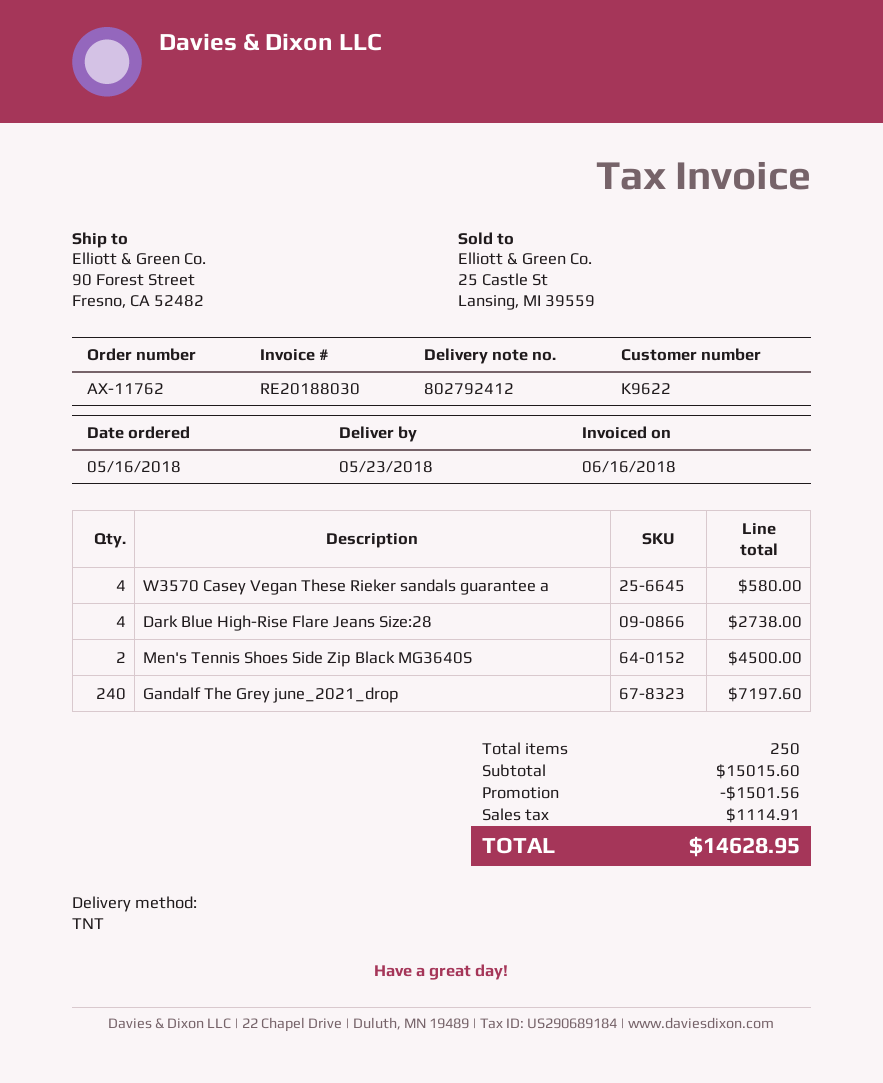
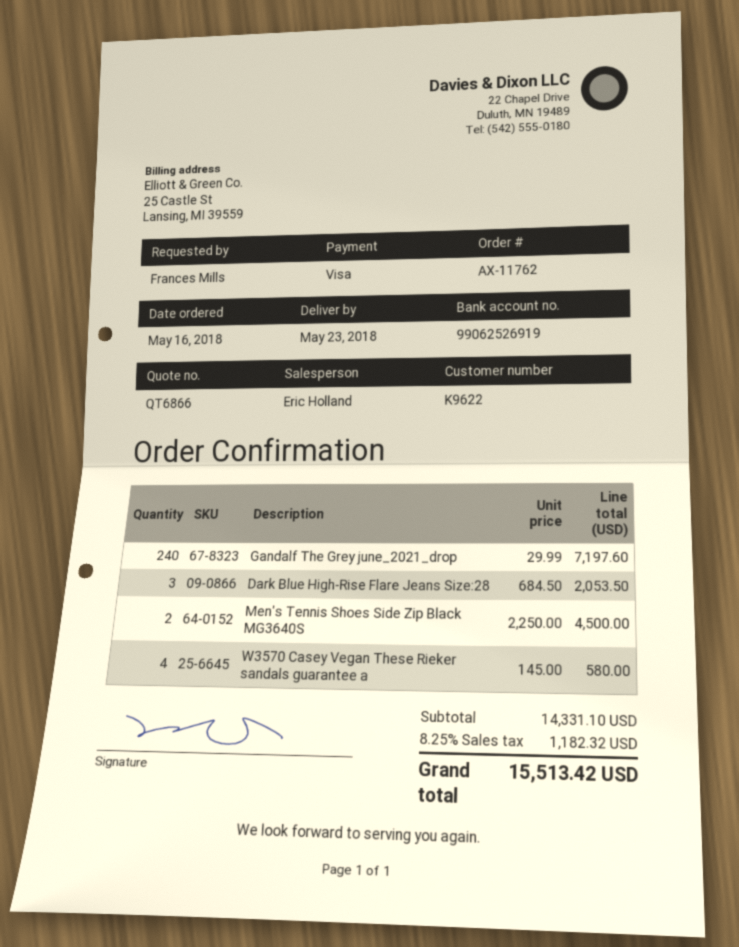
Dark Blue High-Rise Flare Jeans Size:28: 4 for 2738.00 -> 3 for 2053.50
subtotal: 15015.60 -> 14331.10
discount: 1501.56 -> none
tax: 1114.91 -> 1182.32
total: 14628.95 -> 15513.42

